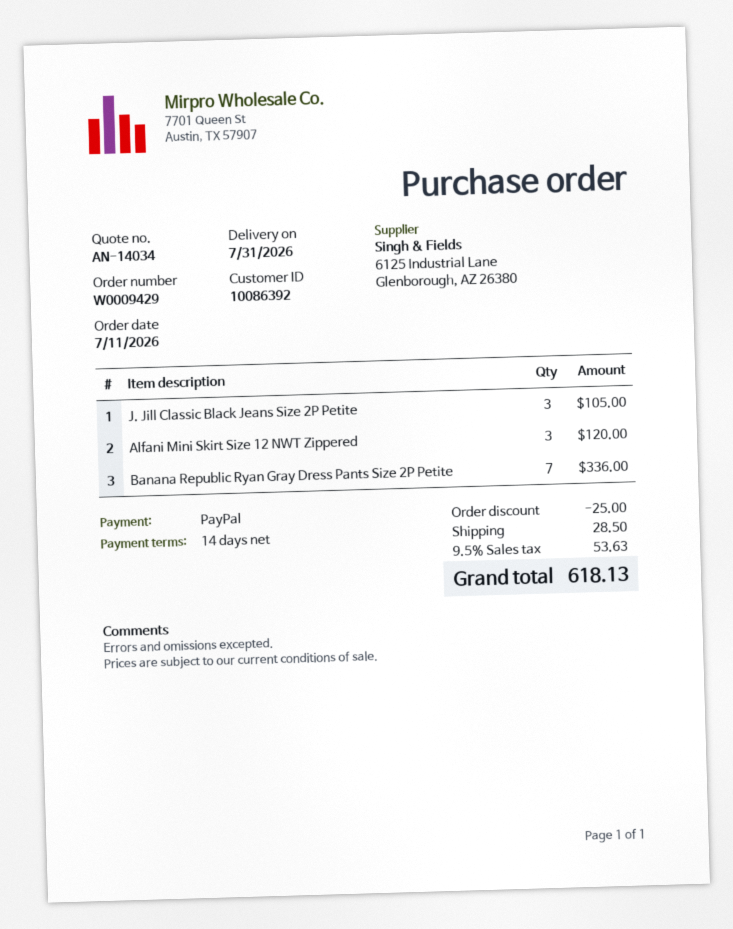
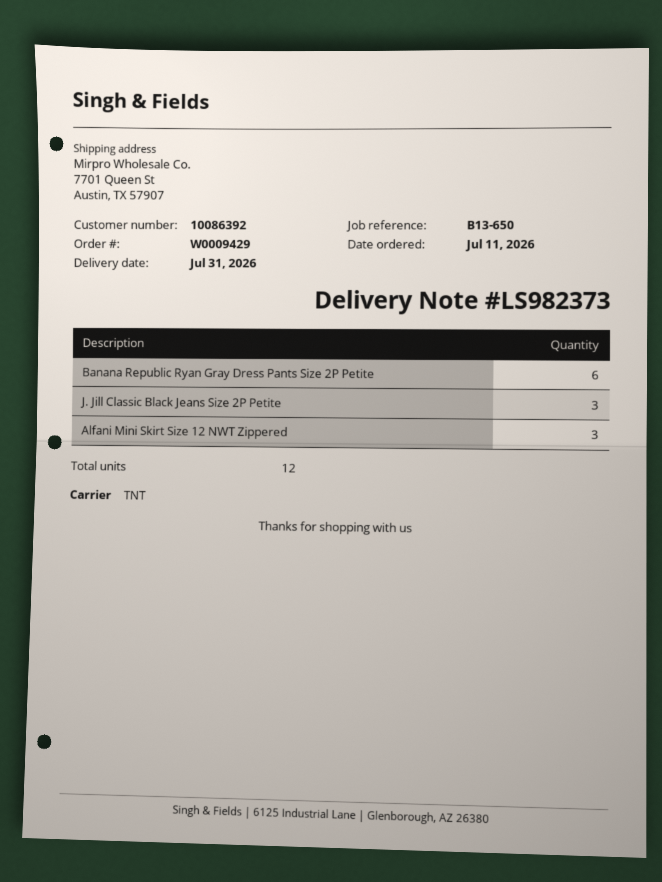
Banana Republic Ryan Gray Dress Pants Size 2P Petite: 7 -> 6

